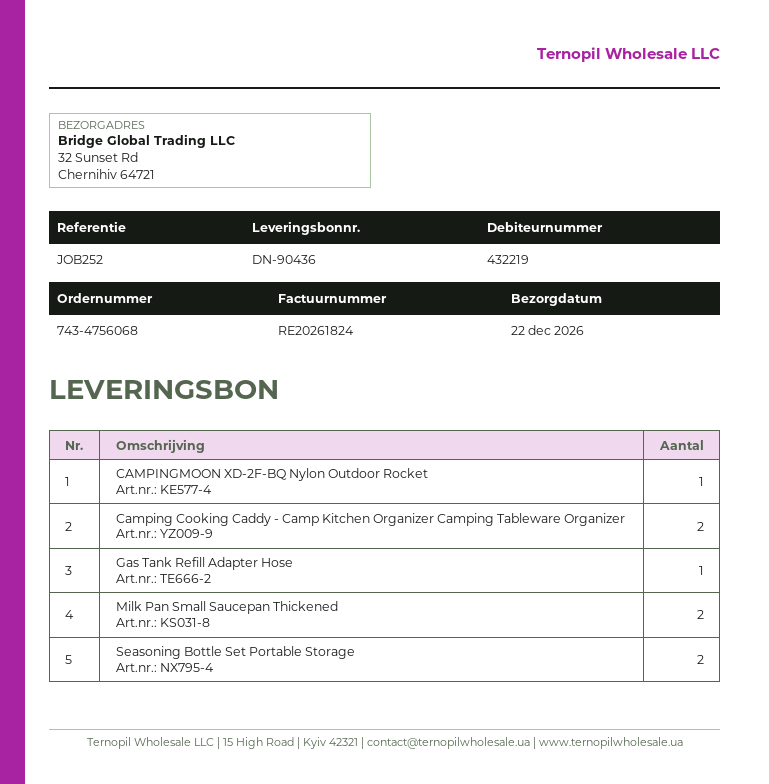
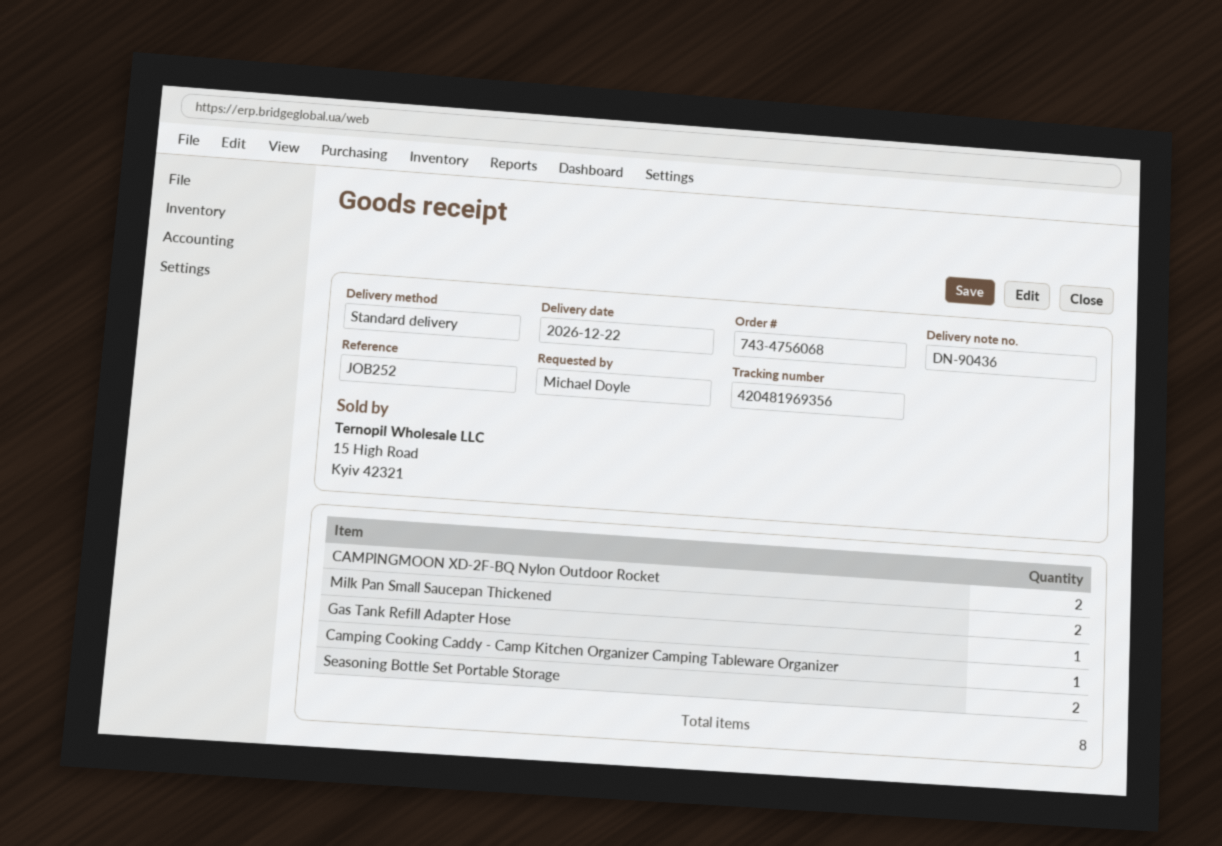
CAMPINGMOON XD-2F-BQ Nylon Outdoor Rocket: 1 -> 2
Camping Cooking Caddy - Camp Kitchen Organizer Camping Tableware Organizer: 2 -> 1

